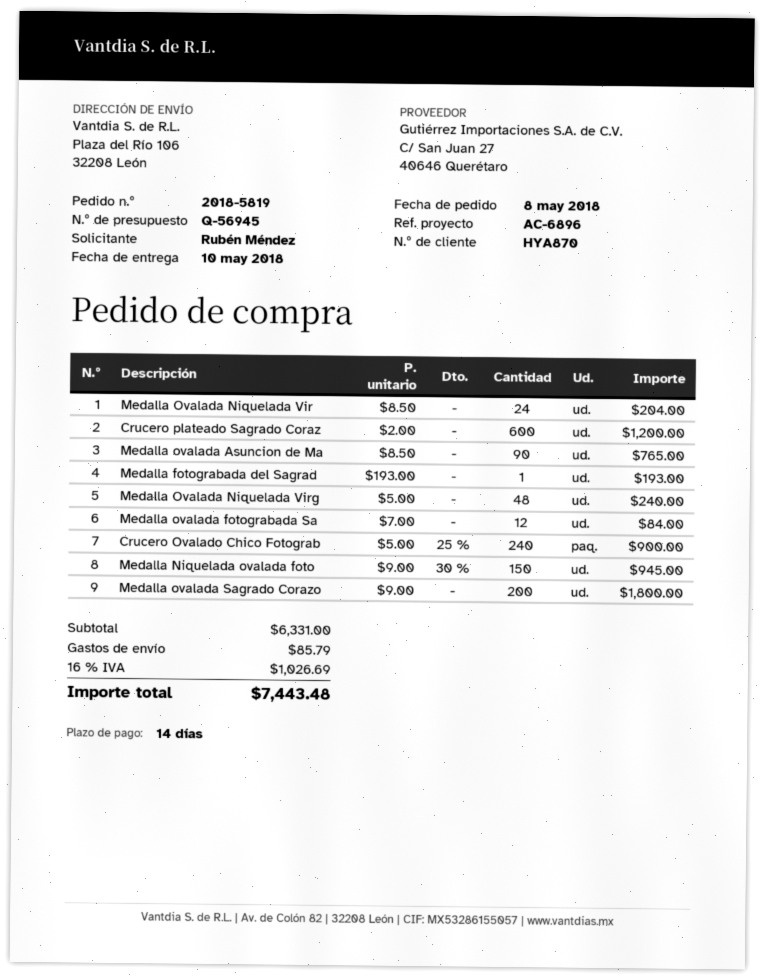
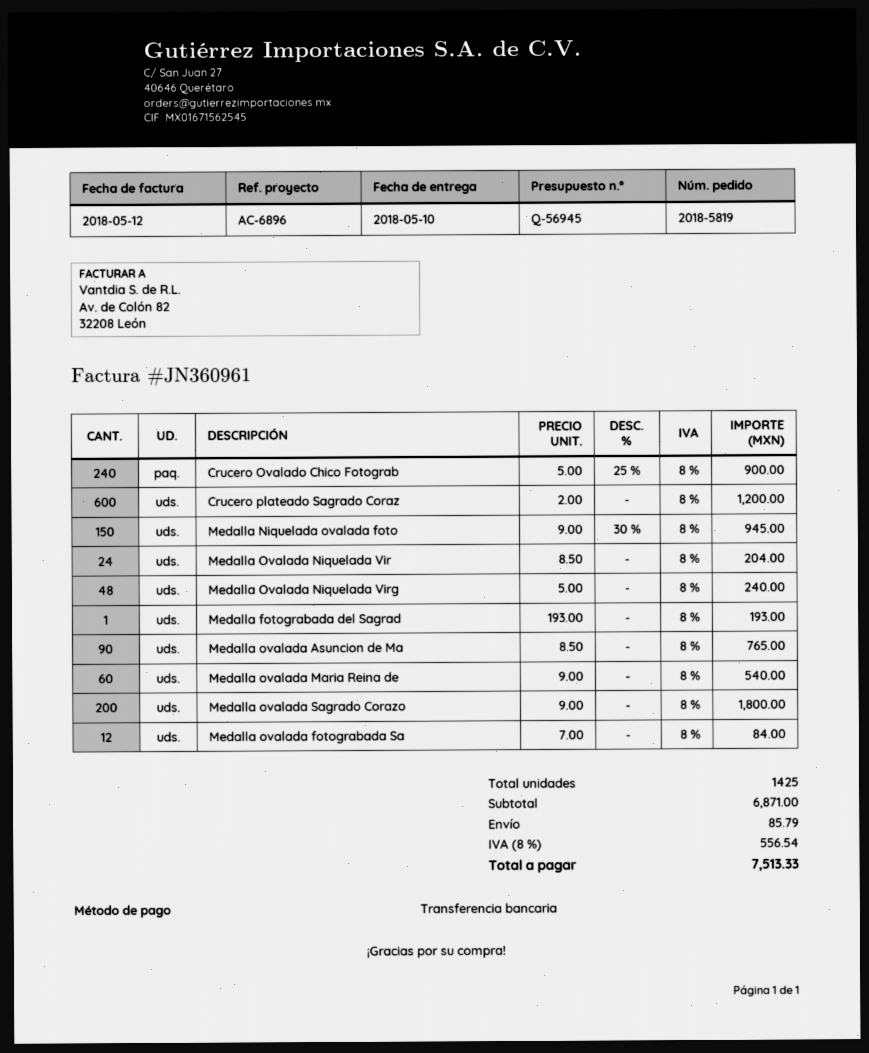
Medalla ovalada Maria Reina de: none -> 60 x 9.00 = 540.00
subtotal: 6331.00 -> 6871.00
tax: 16% = 1026.69 -> 8% = 556.54
total: 7443.48 -> 7513.33

